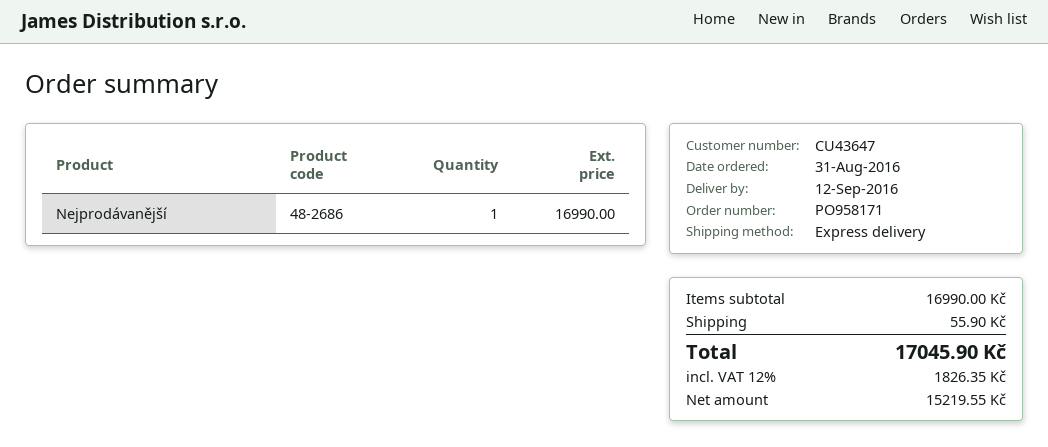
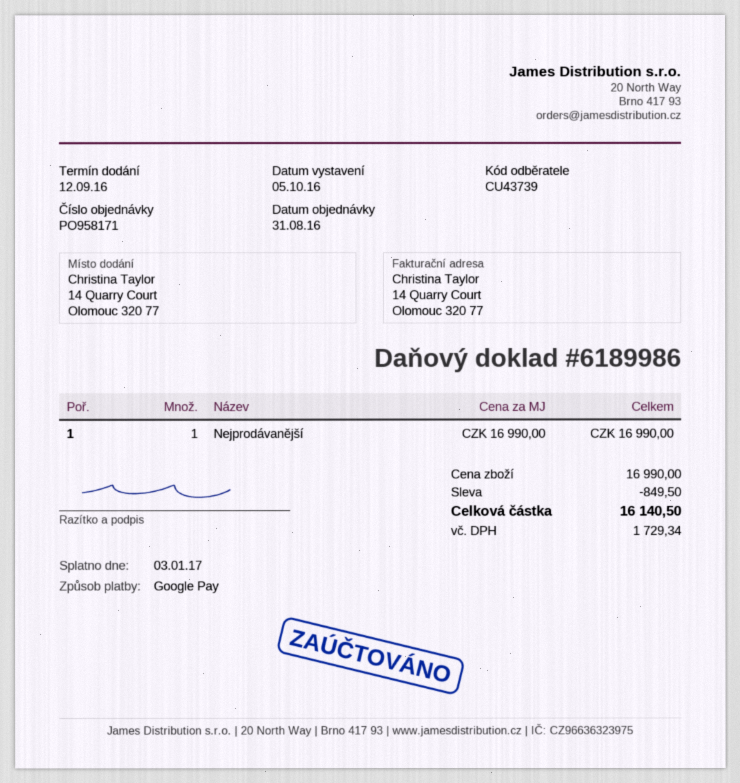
customer number: CU43647 -> CU43739
discount: none -> 849.50
shipping: 55.90 -> none
tax: 1826.35 -> 1729.34
total: 17045.90 -> 16140.50

